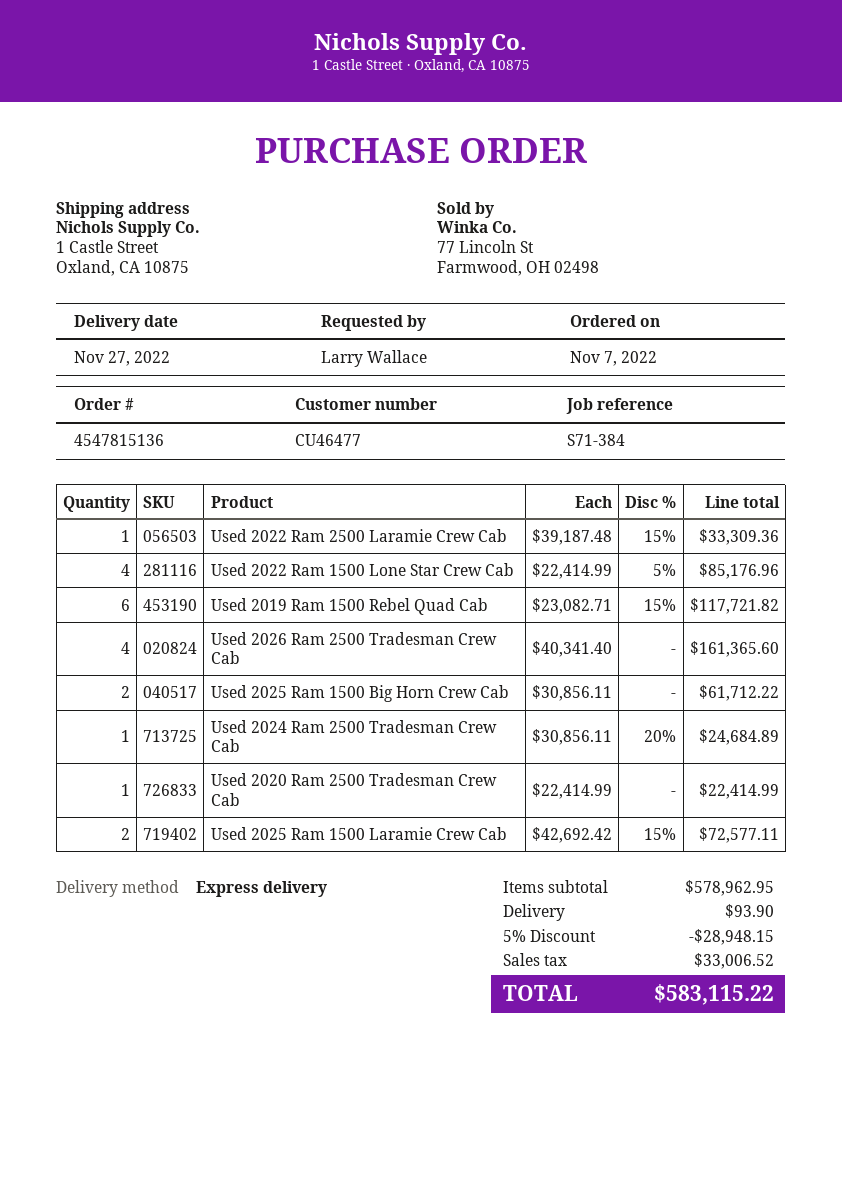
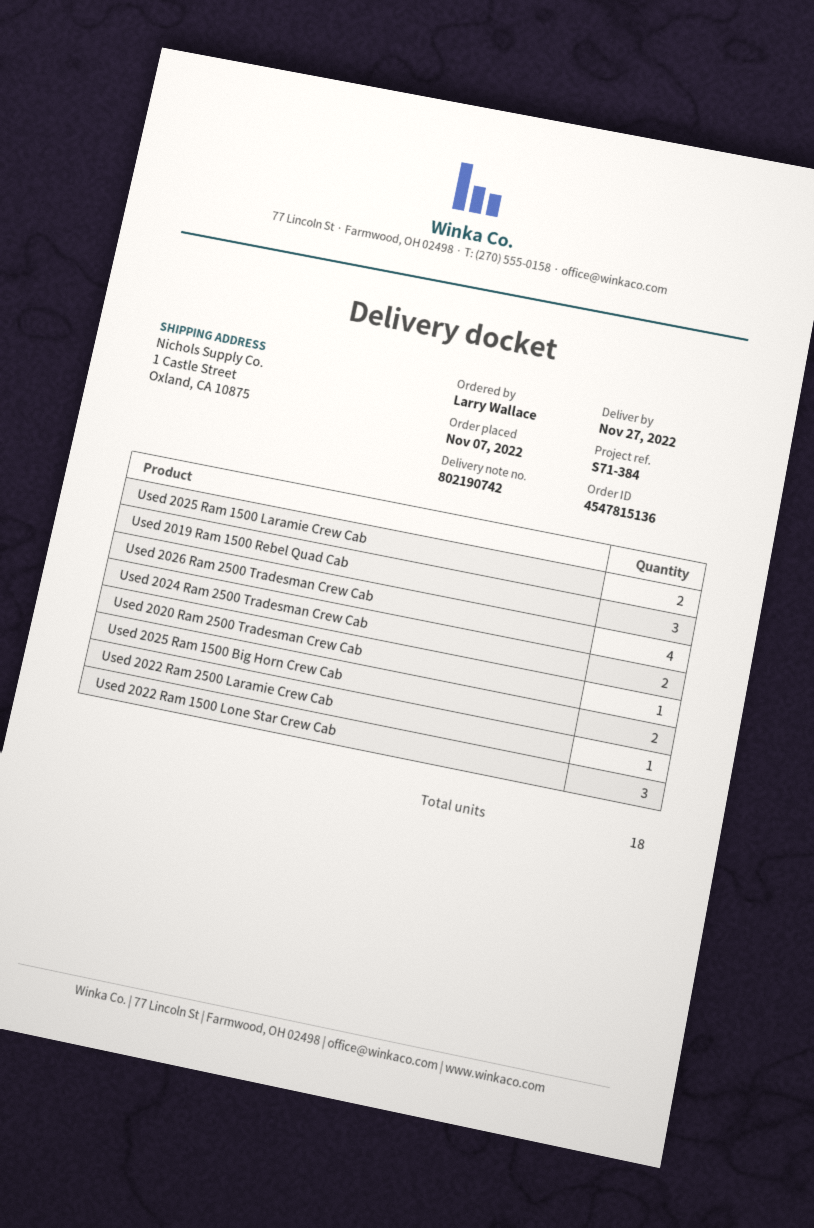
Used 2022 Ram 1500 Lone Star Crew Cab: 4 -> 3
Used 2019 Ram 1500 Rebel Quad Cab: 6 -> 3
Used 2024 Ram 2500 Tradesman Crew Cab: 1 -> 2

